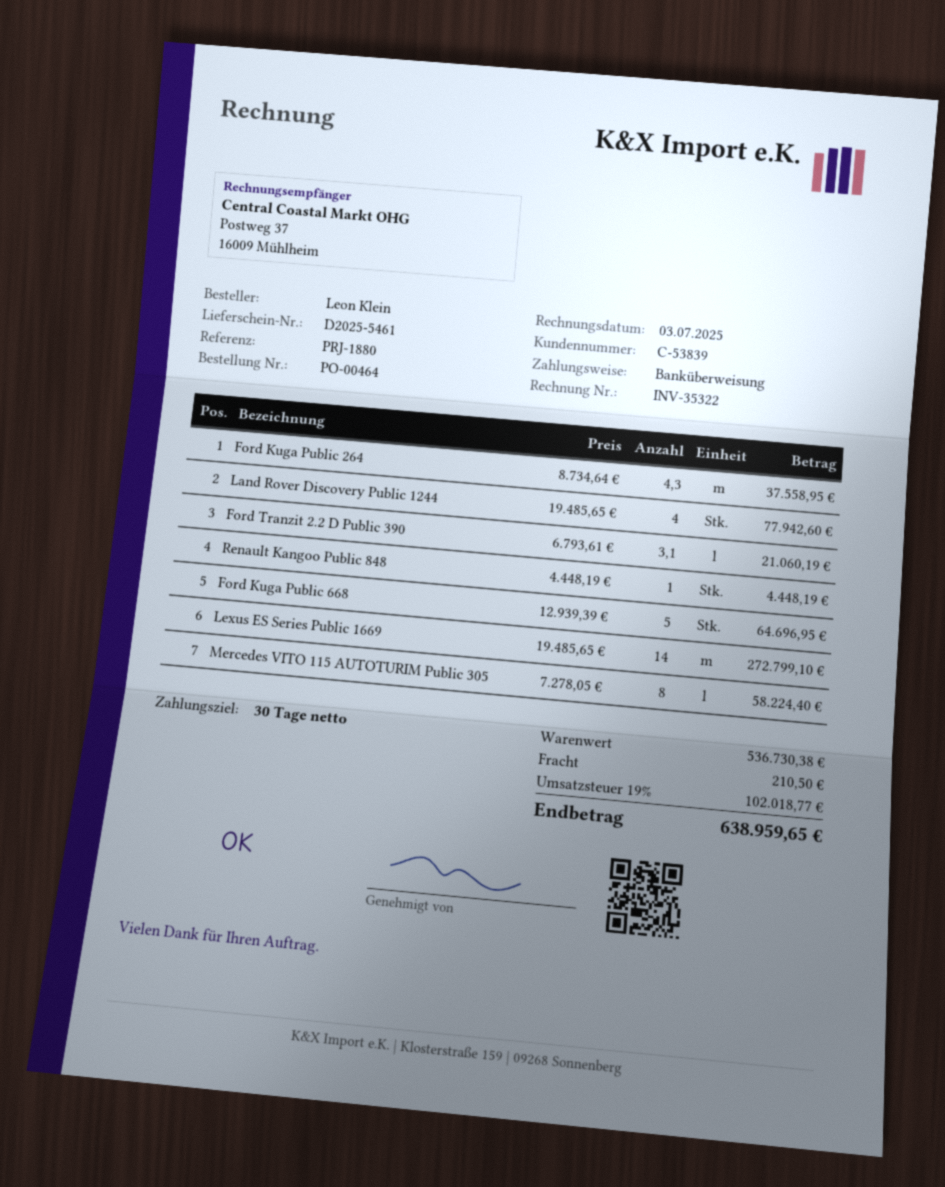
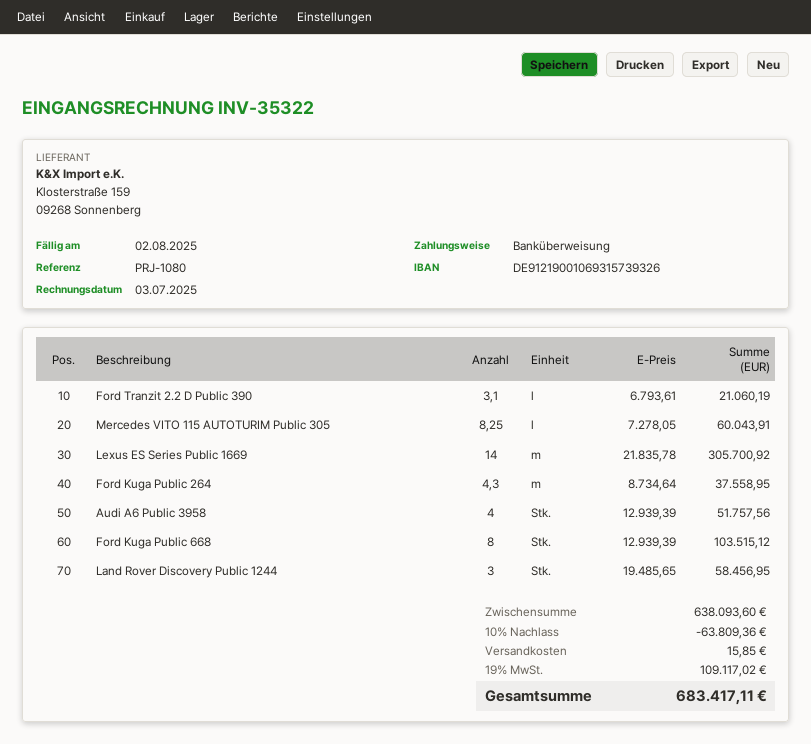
reference: PRJ-1880 -> PRJ-1080
Land Rover Discovery Public 1244: 4 x 19485.65 = 77942.60 -> 3 x 19485.65 = 58456.95
Renault Kangoo Public 848: 1 x 4448.19 = 4448.19 -> none
Ford Kuga Public 668: 5 x 12939.39 = 64696.95 -> 8 x 12939.39 = 103515.12
Lexus ES Series Public 1669: 14 x 19485.65 = 272799.10 -> 14 x 21835.78 = 305700.92
Mercedes VITO 115 AUTOTURIM Public 305: 8 x 7278.05 = 58224.40 -> 8.25 x 7278.05 = 60043.91
Audi A6 Public 3958: none -> 4 x 12939.39 = 51757.56
subtotal: 536730.38 -> 638093.60
discount: none -> 10% = 63809.36
shipping: 210.50 -> 15.85
tax: 19% = 102018.77 -> 19% = 109117.02
total: 638959.65 -> 683417.11

